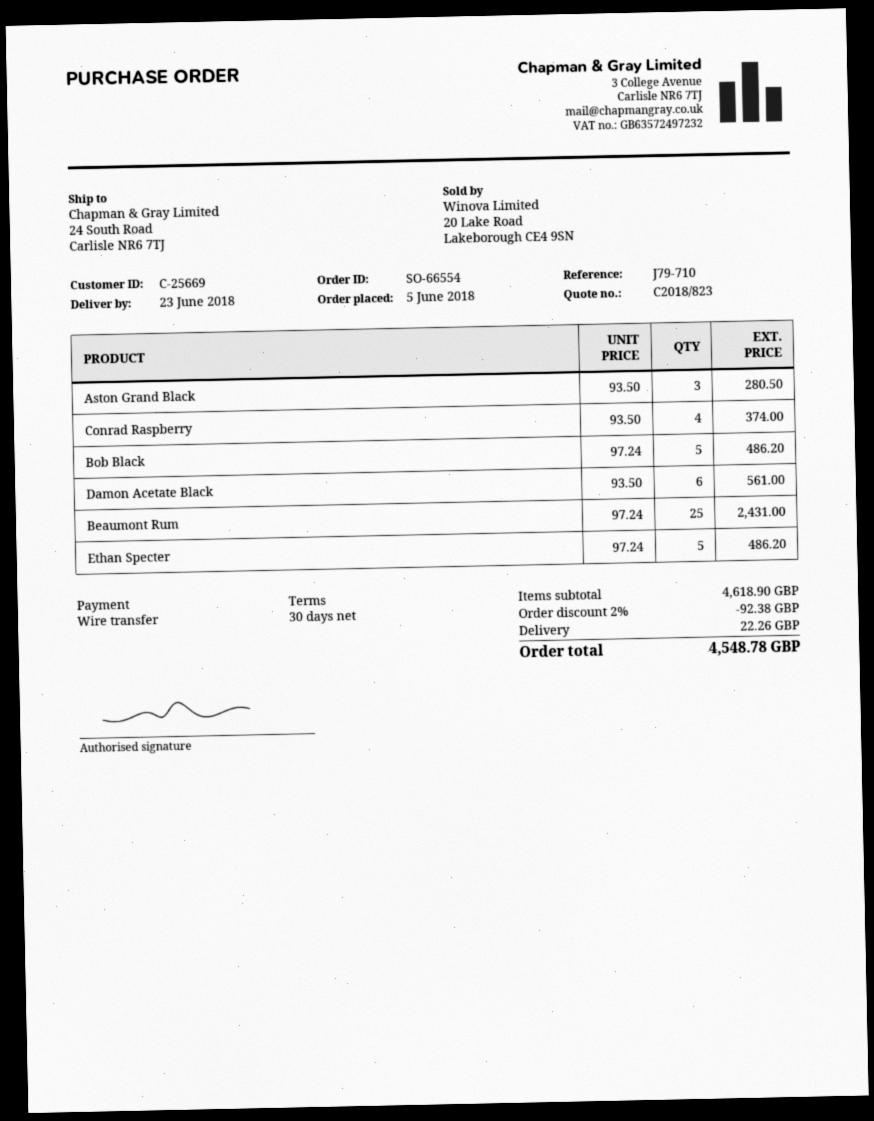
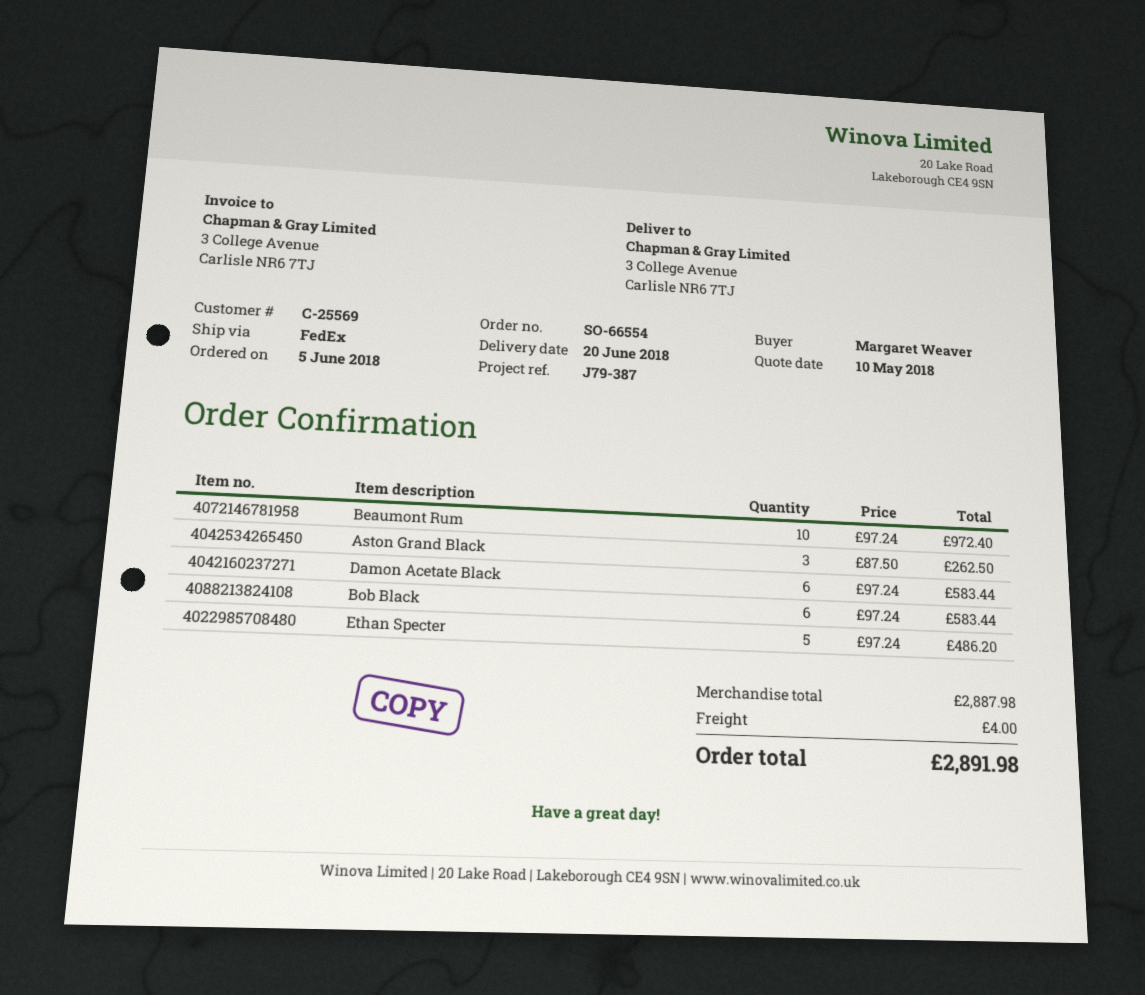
delivery date: 2018-06-23 -> 2018-06-20
customer number: C-25669 -> C-25569
reference: J79-710 -> J79-387
ship to: 24 South Road, Carlisle NR6 7TJ -> 3 College Avenue, Carlisle NR6 7TJ
Aston Grand Black: 3 x 93.50 = 280.50 -> 3 x 87.50 = 262.50
Conrad Raspberry: 4 x 93.50 = 374.00 -> none
Bob Black: 5 x 97.24 = 486.20 -> 6 x 97.24 = 583.44
Damon Acetate Black: 6 x 93.50 = 561.00 -> 6 x 97.24 = 583.44
Beaumont Rum: 25 x 97.24 = 2431.00 -> 10 x 97.24 = 972.40
subtotal: 4618.90 -> 2887.98
discount: 2% = 92.38 -> none
shipping: 22.26 -> 4.00
total: 4548.78 -> 2891.98

